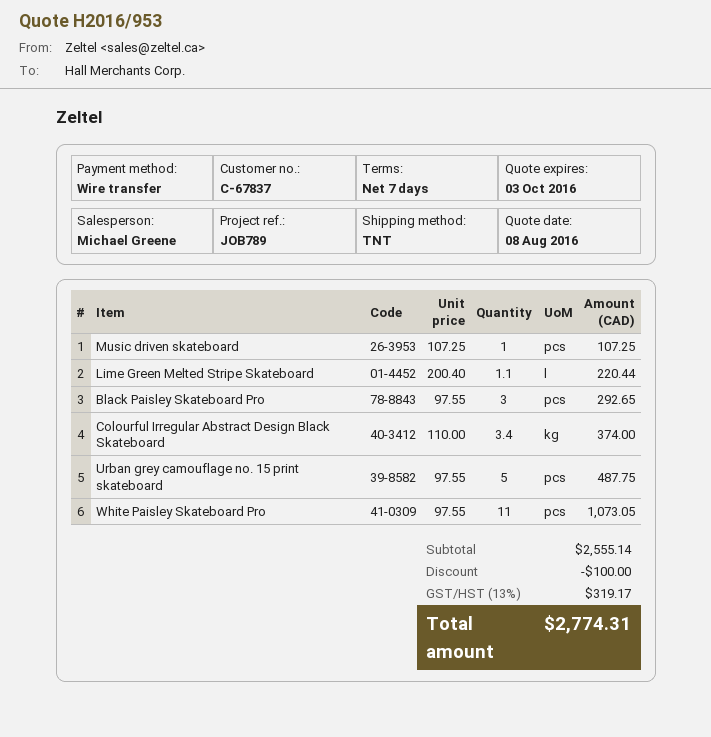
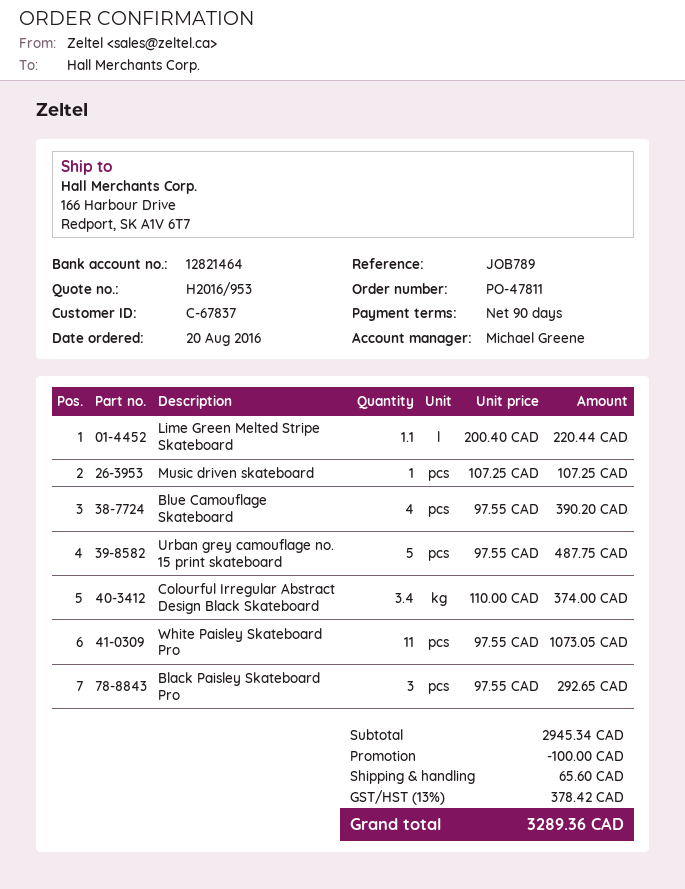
payment terms: 7 days -> 90 days
Blue Camouflage Skateboard: none -> 4 x 97.55 = 390.20
subtotal: 2555.14 -> 2945.34
shipping: none -> 65.60
tax: 13% = 319.17 -> 13% = 378.42
total: 2774.31 -> 3289.36

